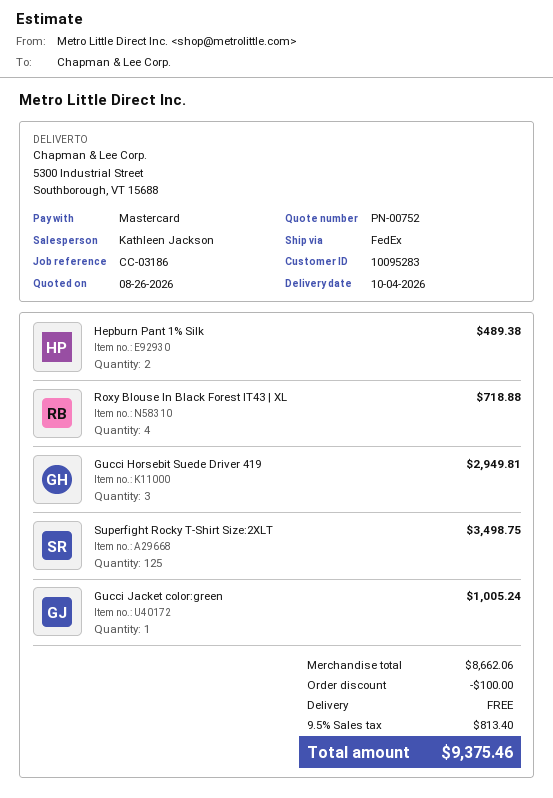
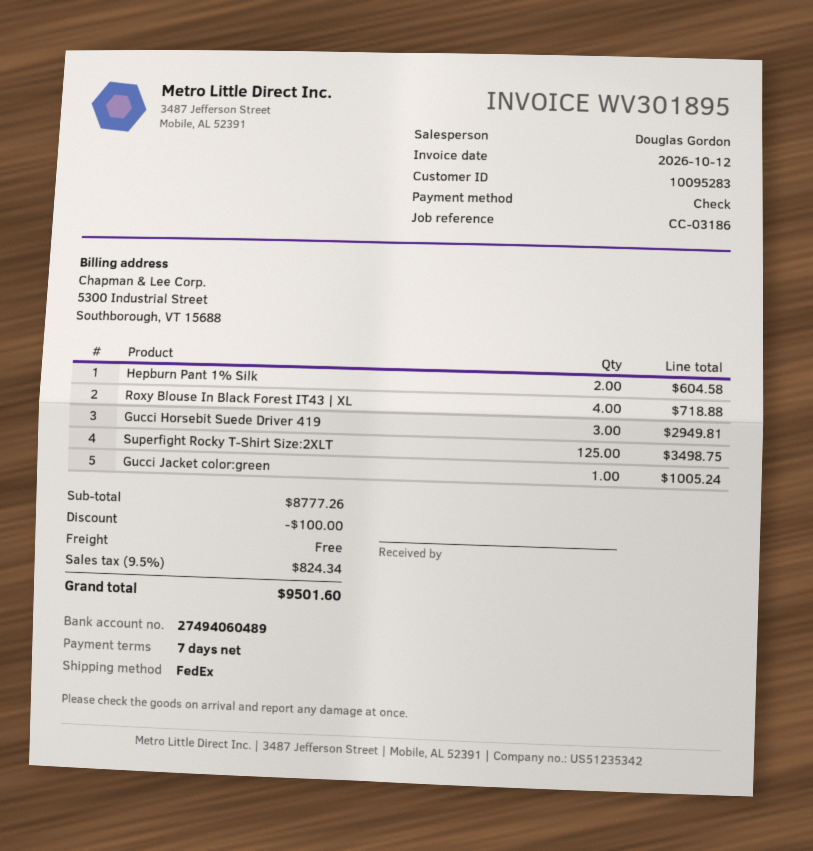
sales rep: Kathleen Jackson -> Douglas Gordon
payment method: Mastercard -> cheque
Hepburn Pant 1% Silk: 2 for 489.38 -> 2 for 604.58
subtotal: 8662.06 -> 8777.26
tax: 9.5% = 813.40 -> 9.5% = 824.34
total: 9375.46 -> 9501.60

